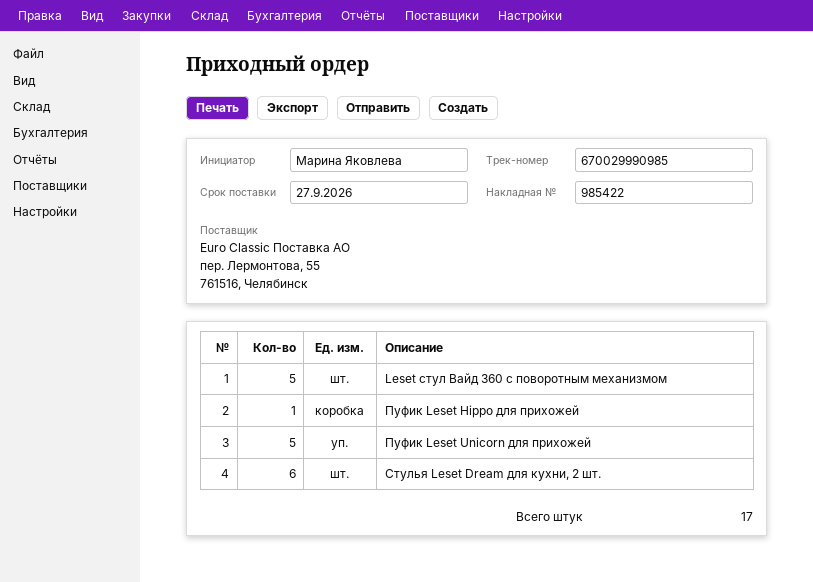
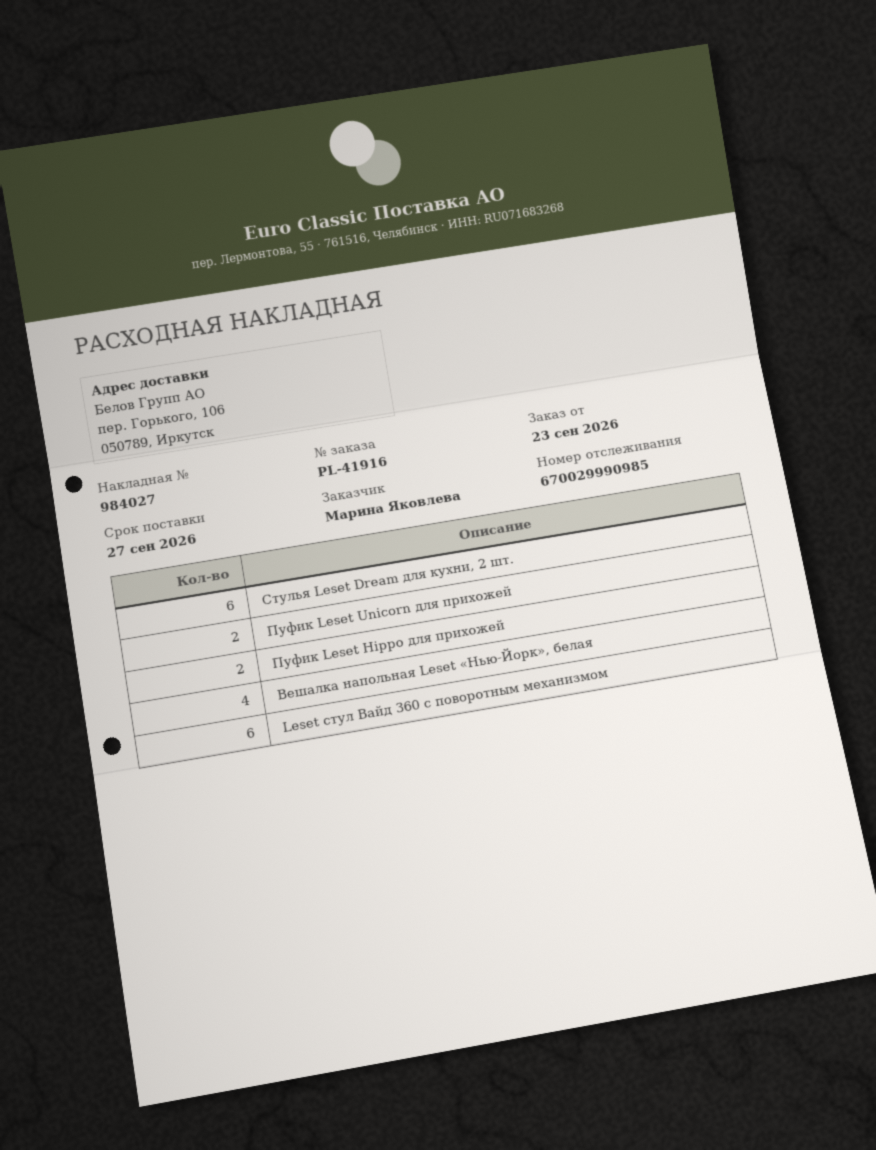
delivery note number: 985422 -> 984027
Leset стул Вайд 360 с поворотным механизмом: 5 -> 6
Пуфик Leset Hippo для прихожей: 1 -> 2
Пуфик Leset Unicorn для прихожей: 5 -> 2
Вешалка напольная Leset «Нью-Йорк», белая: none -> 4

